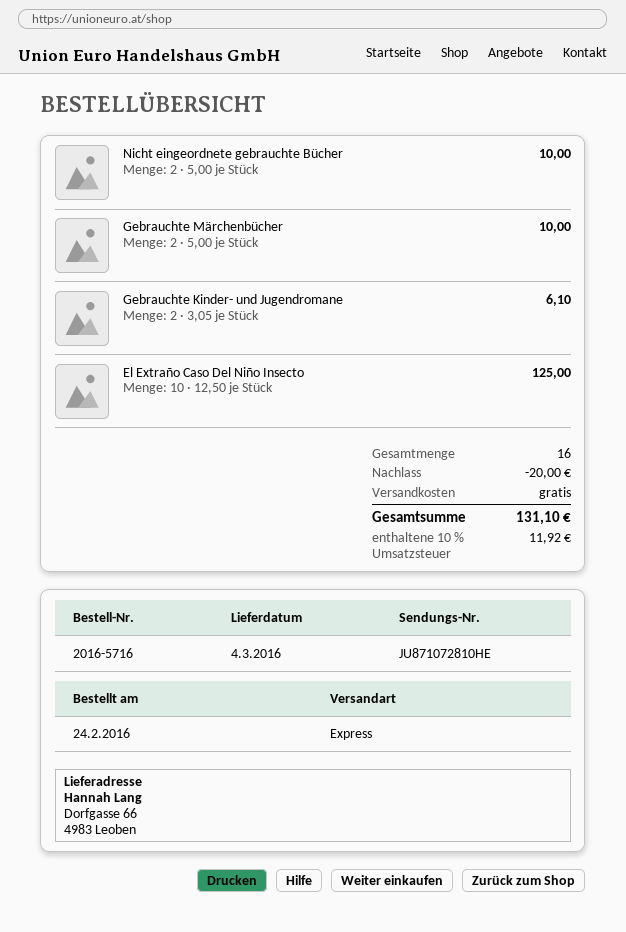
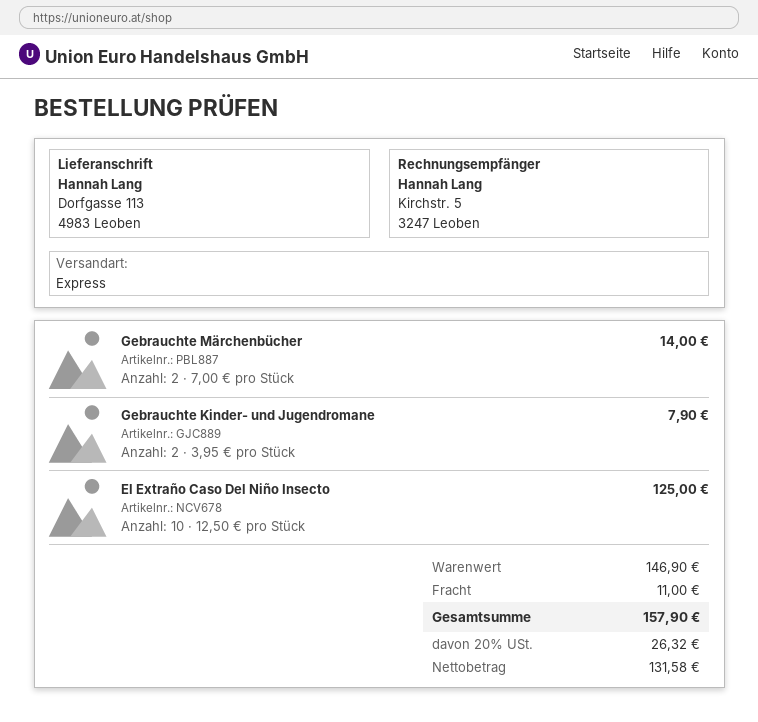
ship to: Dorfgasse 66, 4983 Leoben -> Dorfgasse 113, 4983 Leoben
Nicht eingeordnete gebrauchte Bücher: 2 x 5.00 = 10.00 -> none
Gebrauchte Märchenbücher: 2 x 5.00 = 10.00 -> 2 x 7.00 = 14.00
Gebrauchte Kinder- und Jugendromane: 2 x 3.05 = 6.10 -> 2 x 3.95 = 7.90
discount: 20.00 -> none
shipping: 0.00 -> 11.00
tax: 10% = 11.92 -> 20% = 26.32
total: 131.10 -> 157.90

